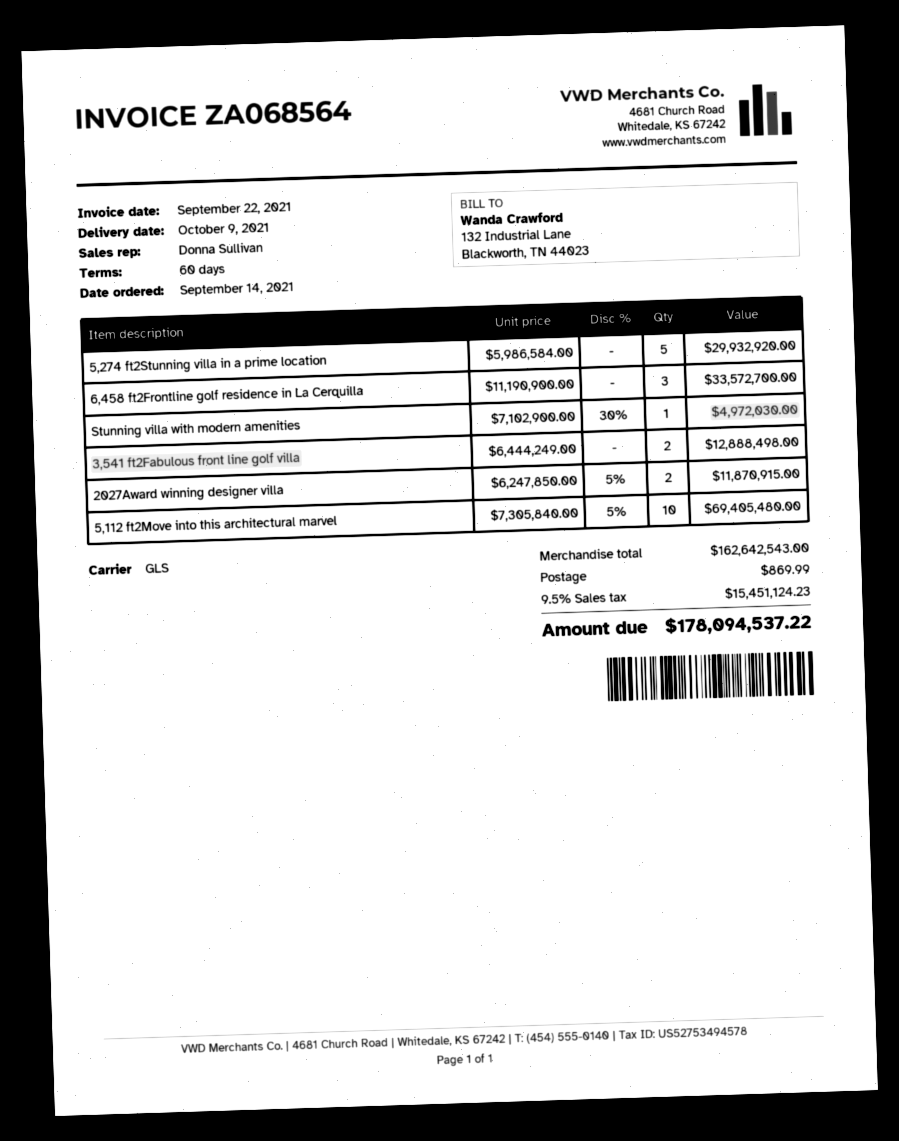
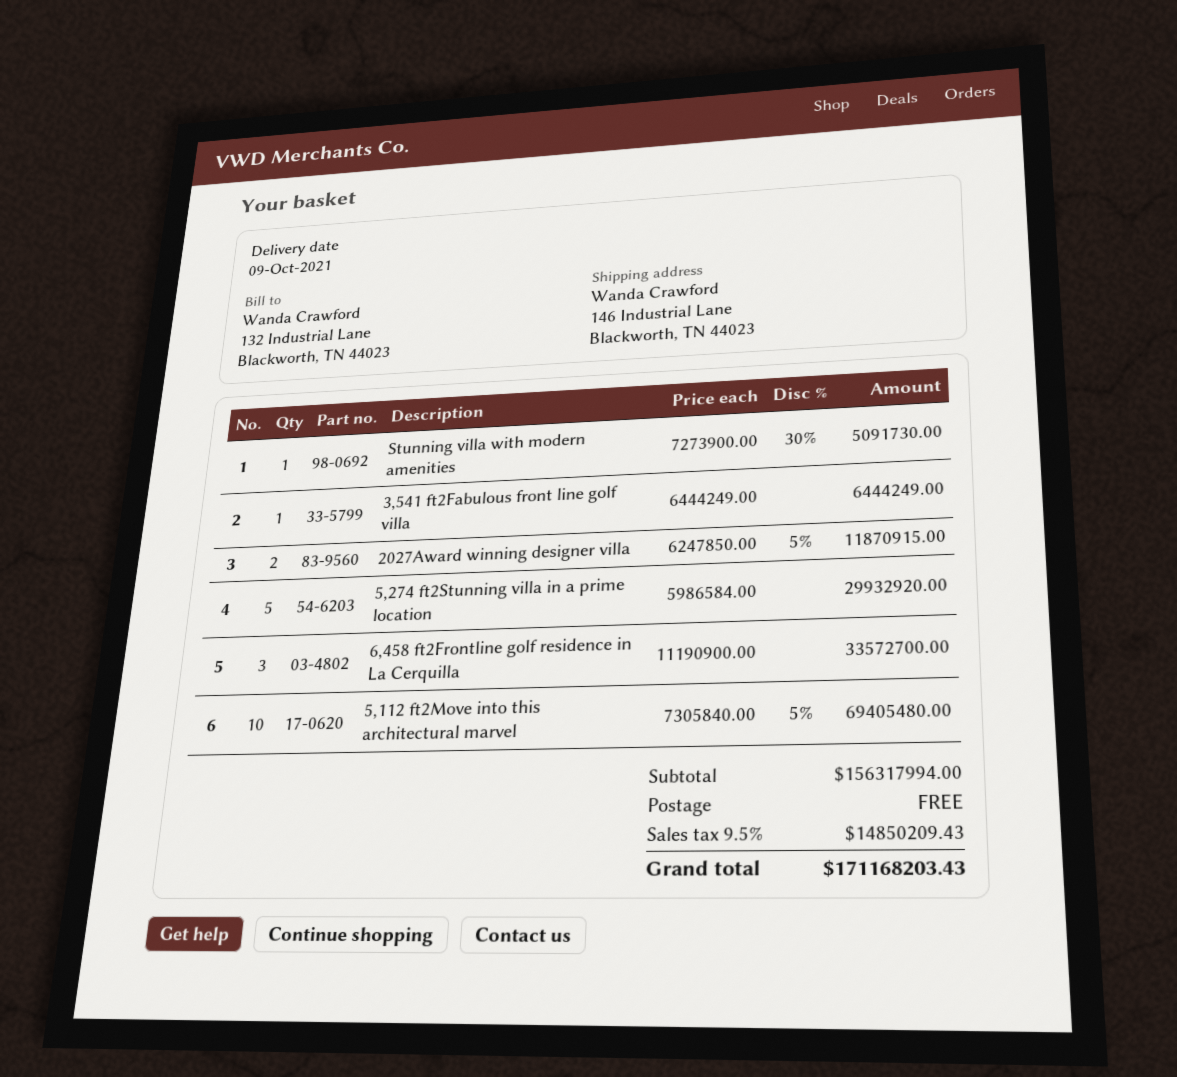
Stunning villa with modern amenities: 1 x 7102900.00 - 30% = 4972030.00 -> 1 x 7273900.00 - 30% = 5091730.00
3,541 ft2Fabulous front line golf villa: 2 x 6444249.00 = 12888498.00 -> 1 x 6444249.00 = 6444249.00
subtotal: 162642543.00 -> 156317994.00
shipping: 869.99 -> 0.00
tax: 9.5% = 15451124.23 -> 9.5% = 14850209.43
total: 178094537.22 -> 171168203.43

